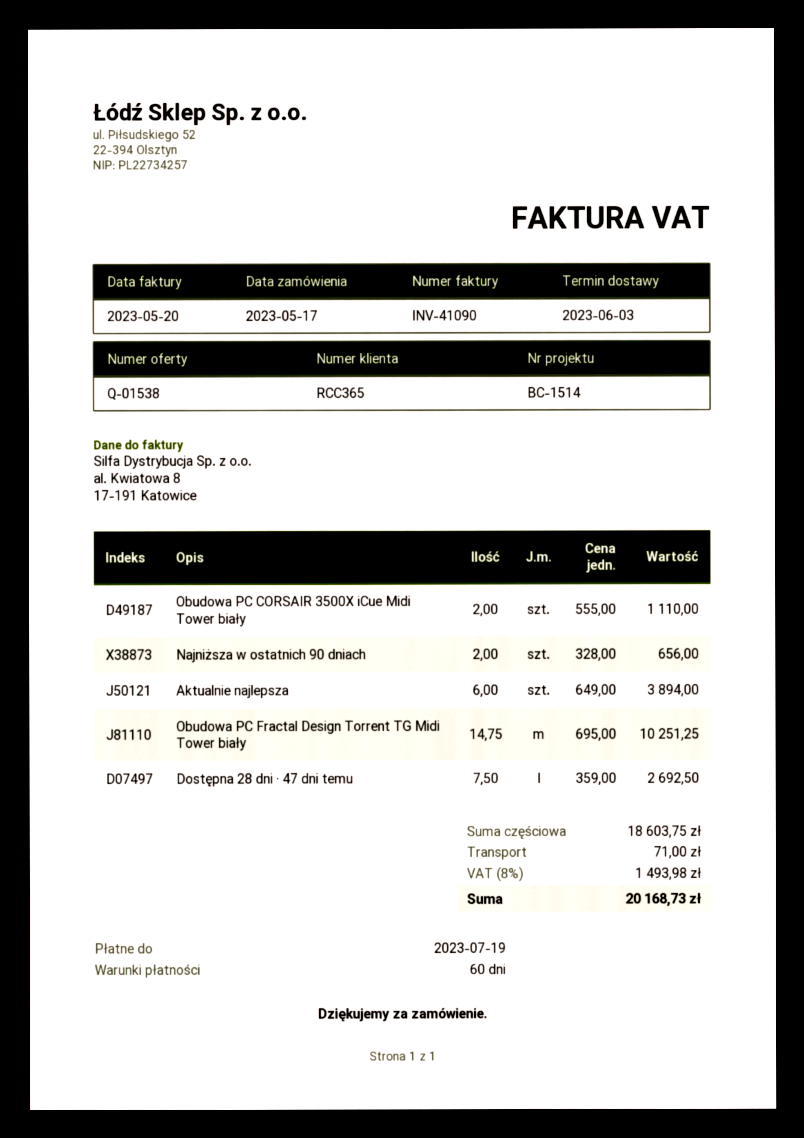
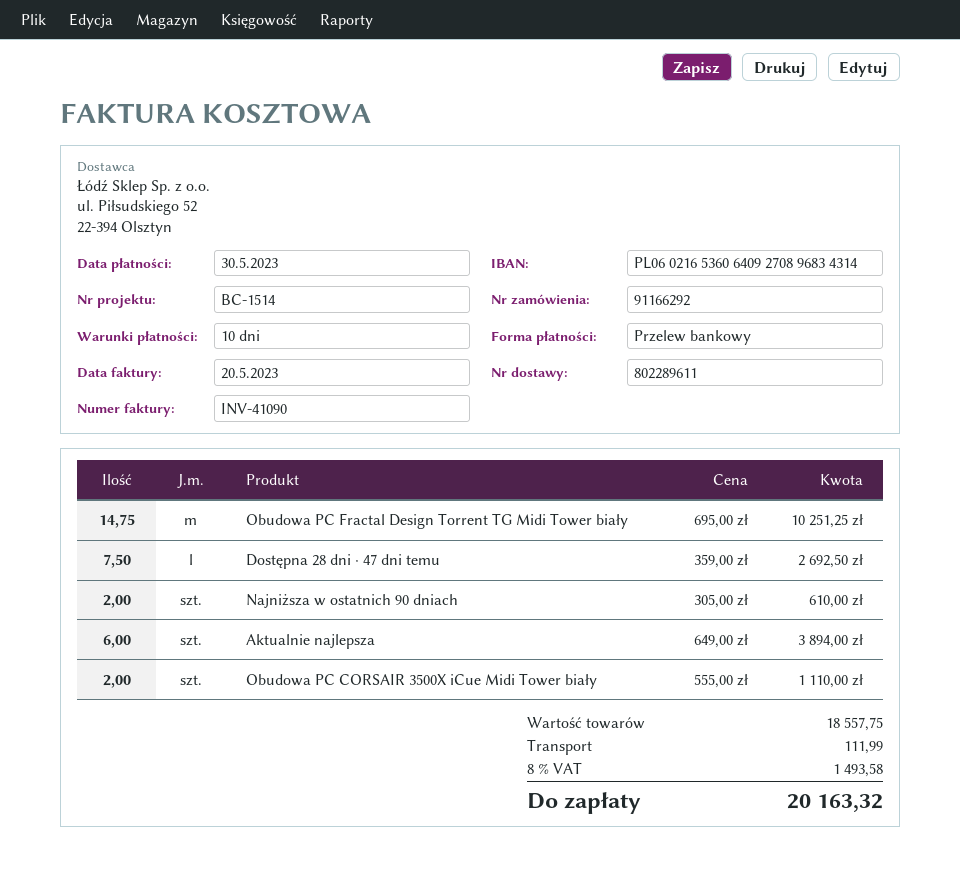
payment terms: 60 days -> 10 days
due date: 2023-07-19 -> 2023-05-30
Najniższa w ostatnich 90 dniach: 2 x 328.00 = 656.00 -> 2 x 305.00 = 610.00
subtotal: 18603.75 -> 18557.75
shipping: 71.00 -> 111.99
tax: 8% = 1493.98 -> 8% = 1493.58
total: 20168.73 -> 20163.32

